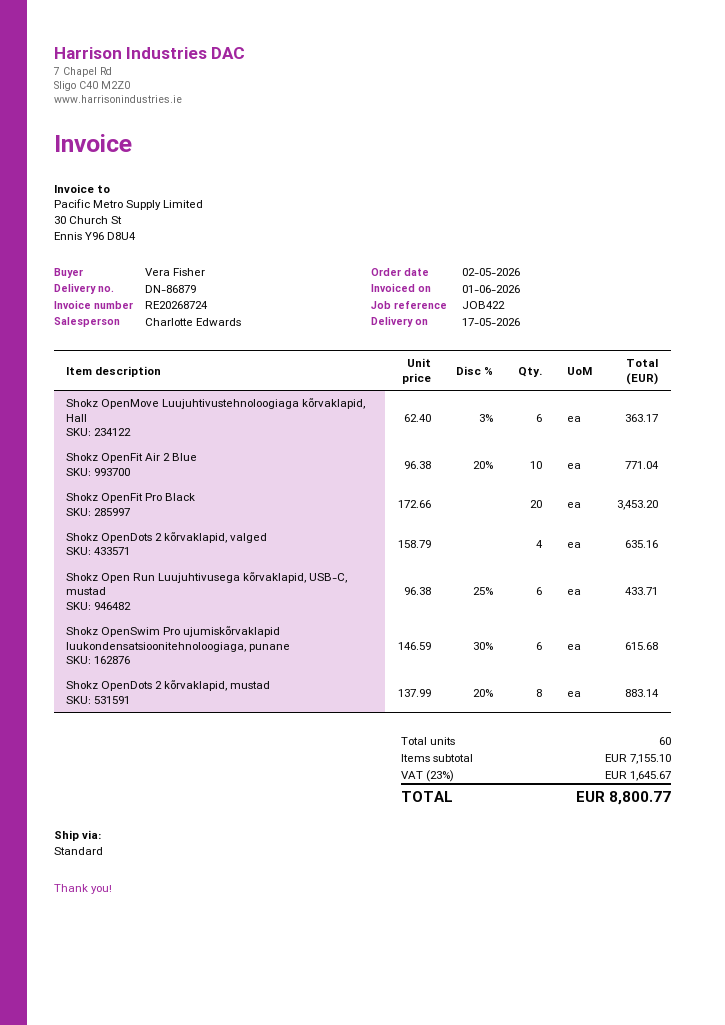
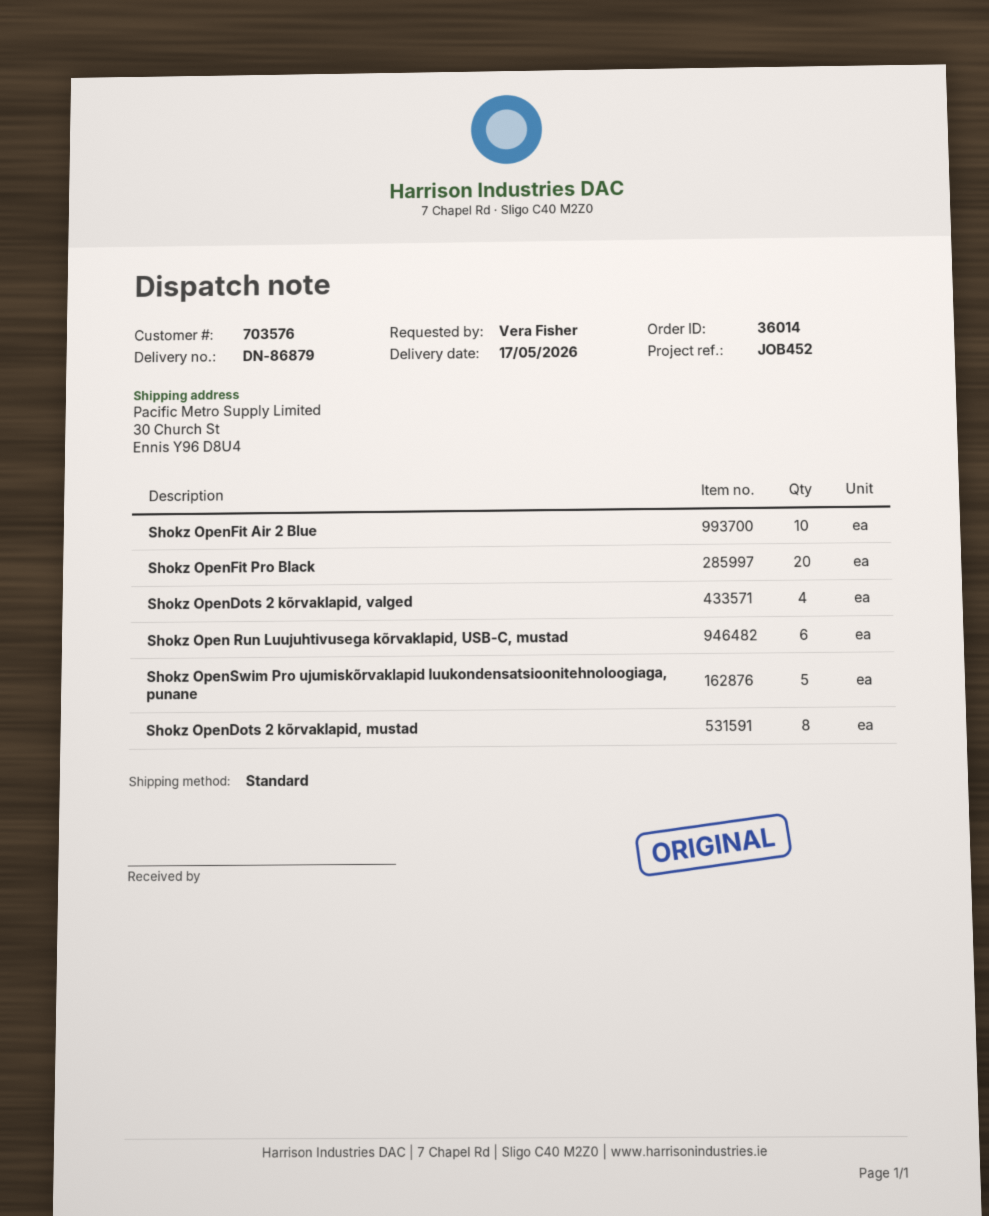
reference: JOB422 -> JOB452
Shokz OpenMove Luujuhtivustehnoloogiaga kõrvaklapid, Hall: 6 -> none
Shokz OpenSwim Pro ujumiskõrvaklapid luukondensatsioonitehnoloogiaga, punane: 6 -> 5

